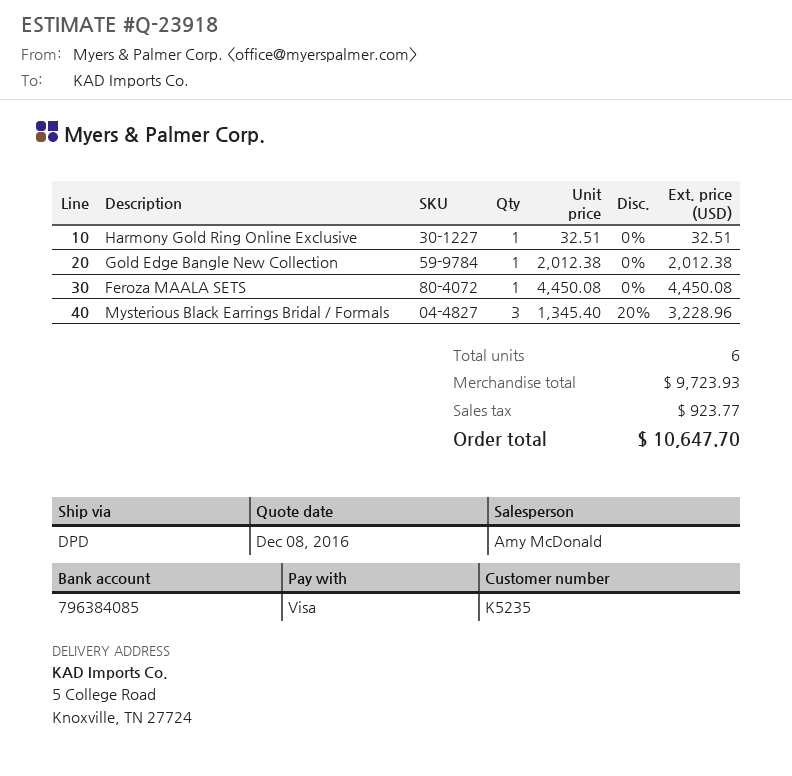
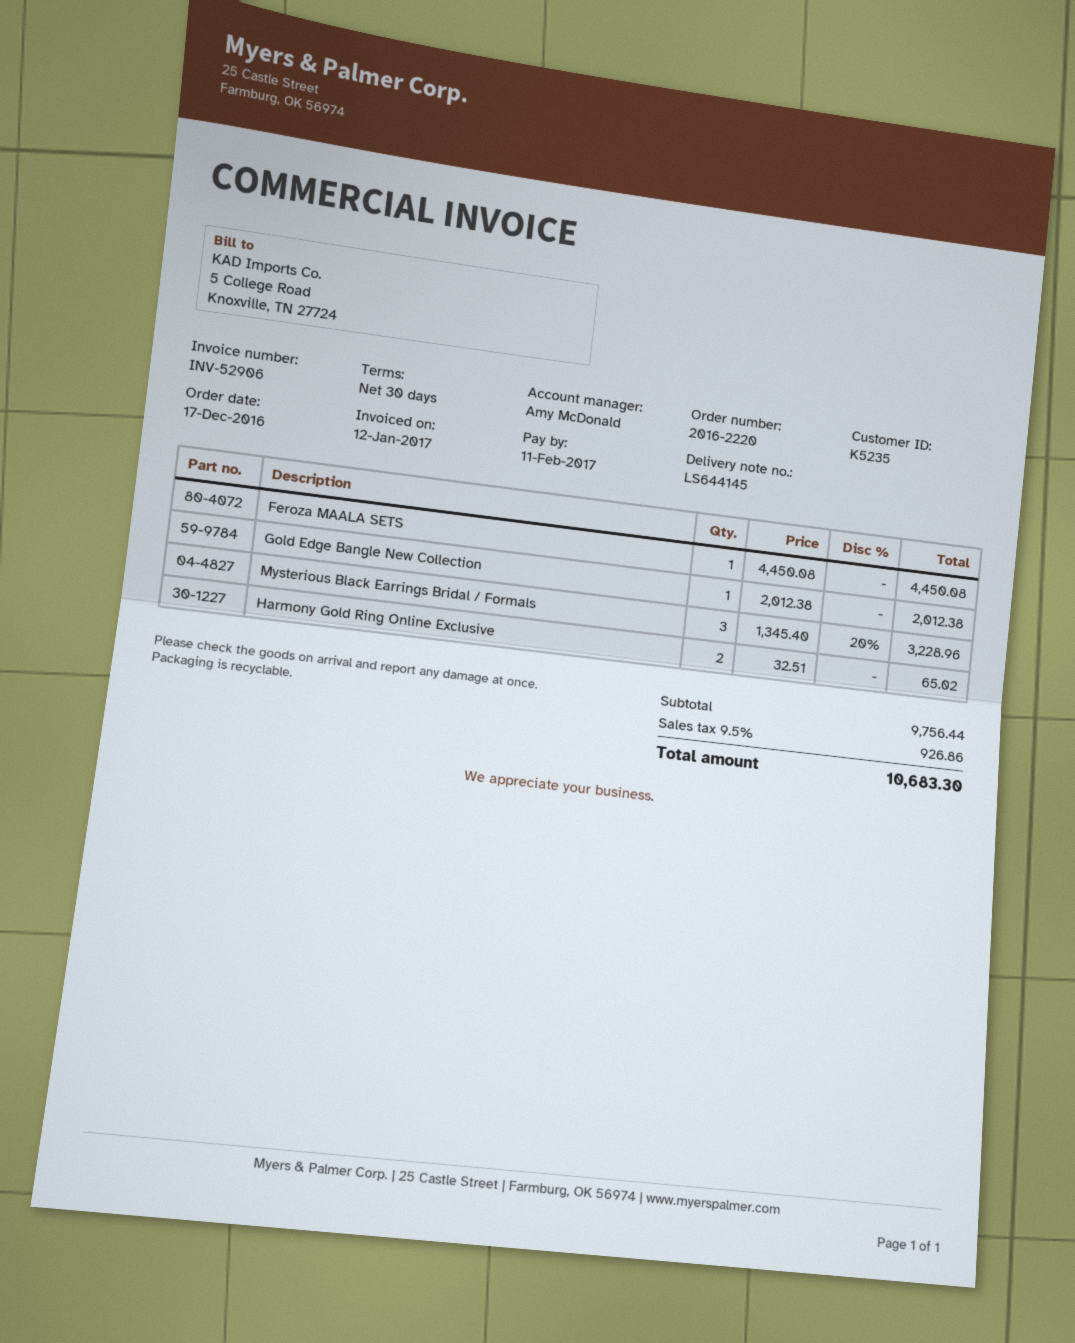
Harmony Gold Ring Online Exclusive: 1 x 32.51 = 32.51 -> 2 x 32.51 = 65.02
subtotal: 9723.93 -> 9756.44
tax: 923.77 -> 926.86
total: 10647.70 -> 10683.30

